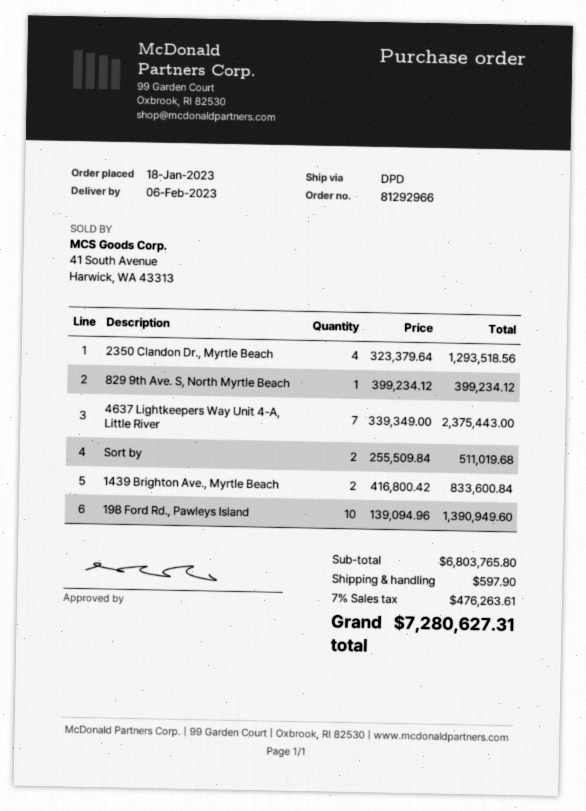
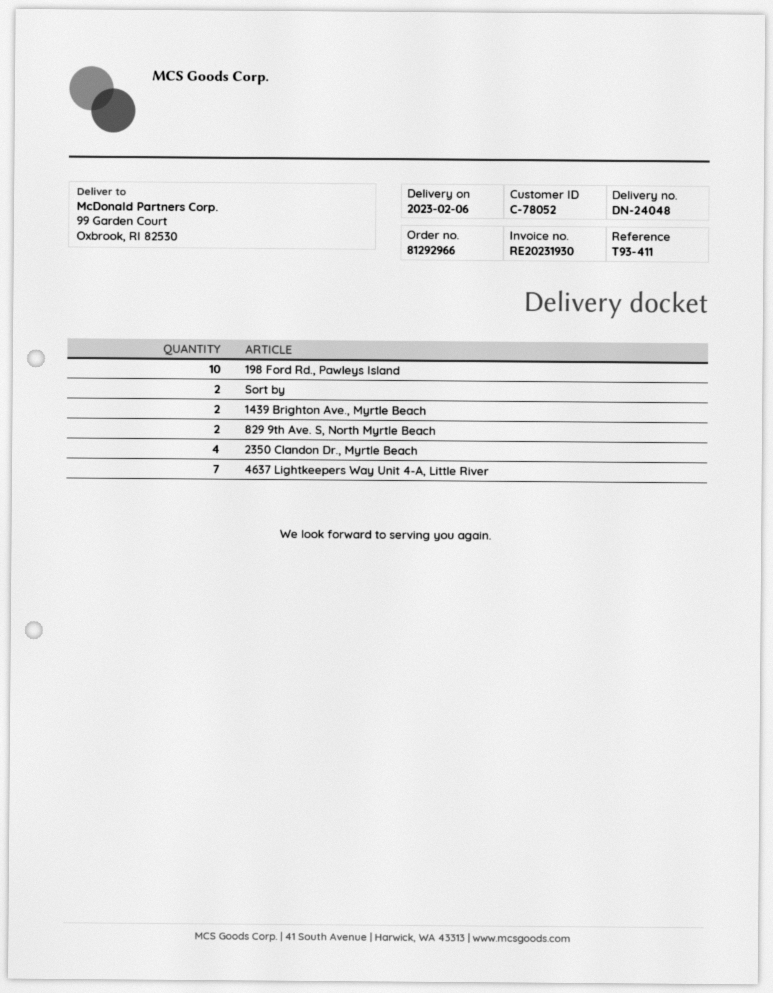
829 9th Ave. S, North Myrtle Beach: 1 -> 2

